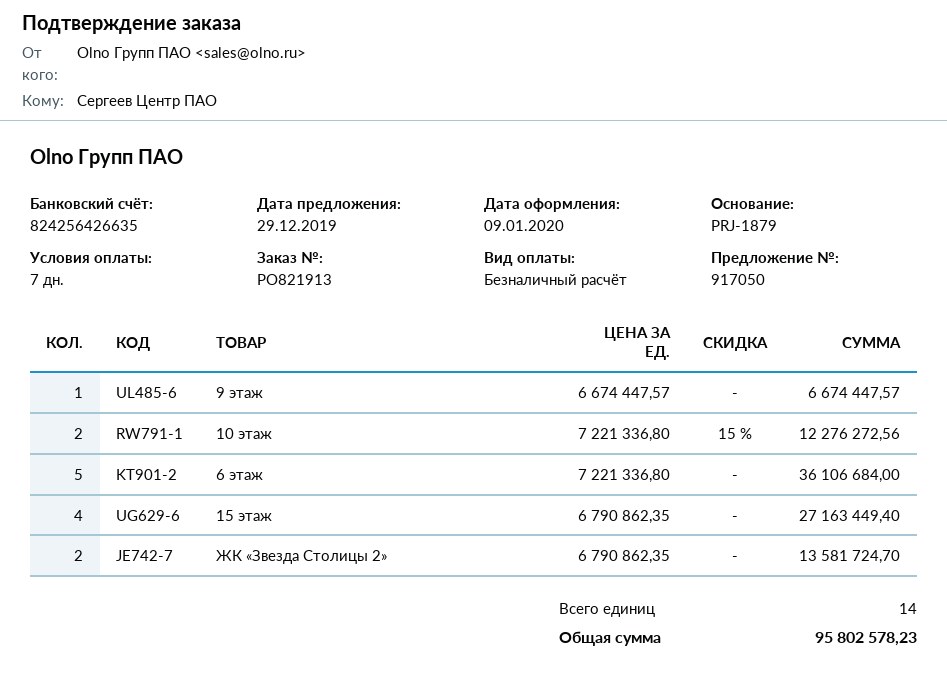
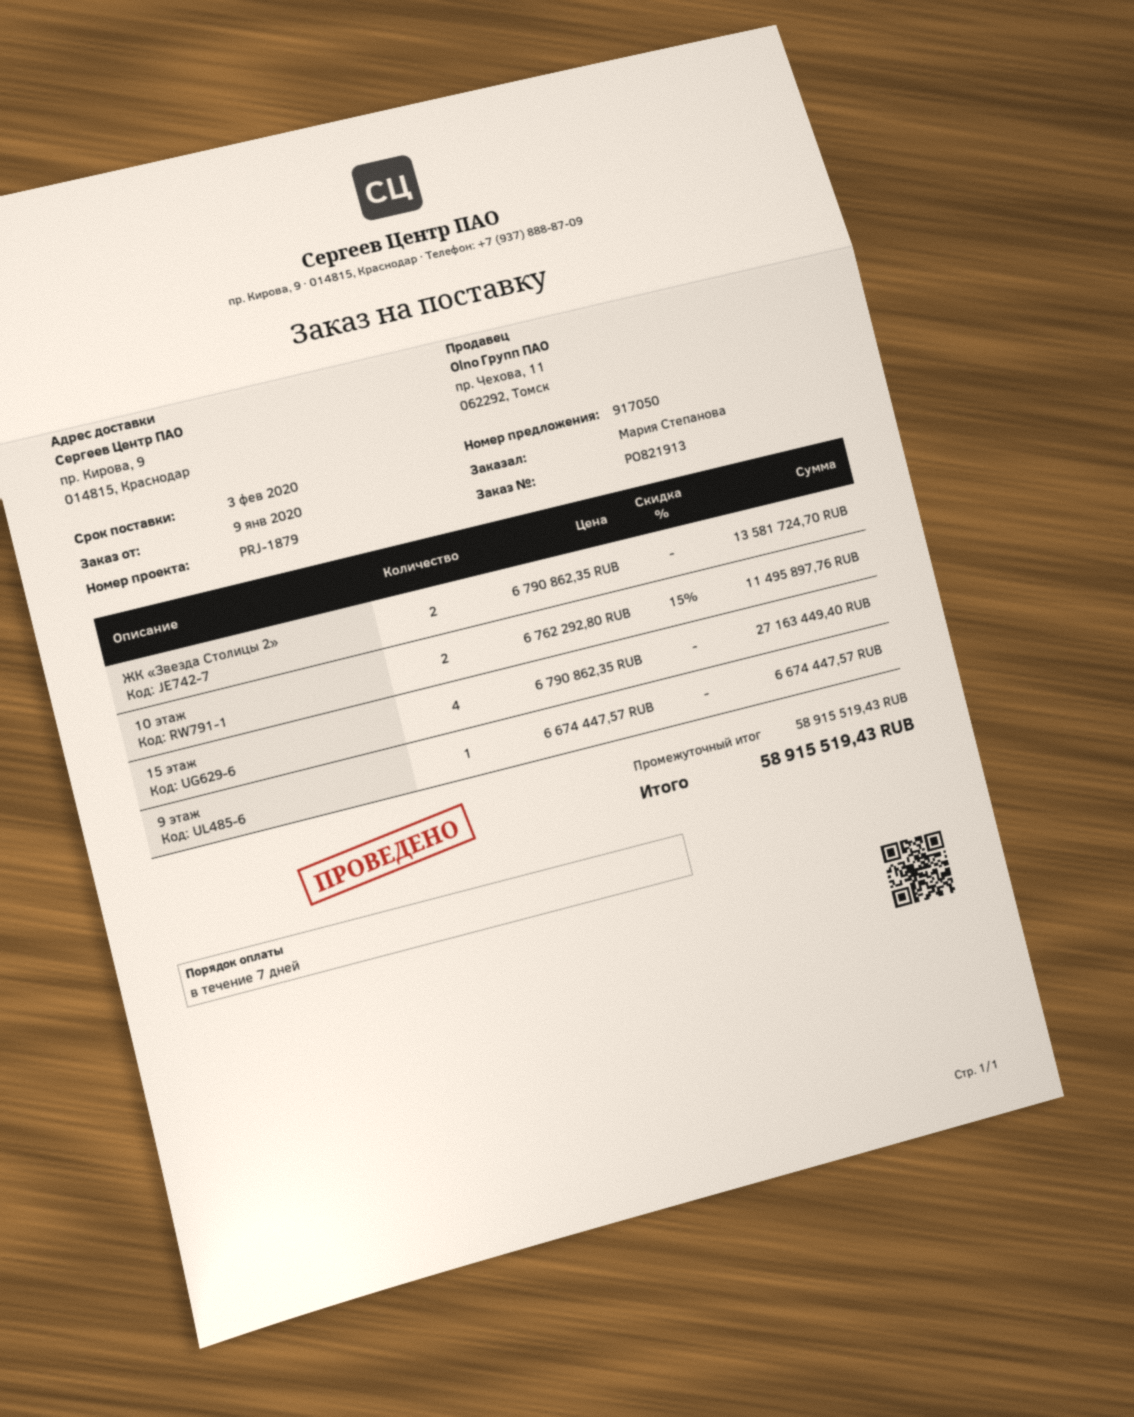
10 этаж: 2 x 7221336.80 - 15% = 12276272.56 -> 2 x 6762292.80 - 15% = 11495897.76
6 этаж: 5 x 7221336.80 = 36106684.00 -> none
total: 95802578.23 -> 58915519.43

